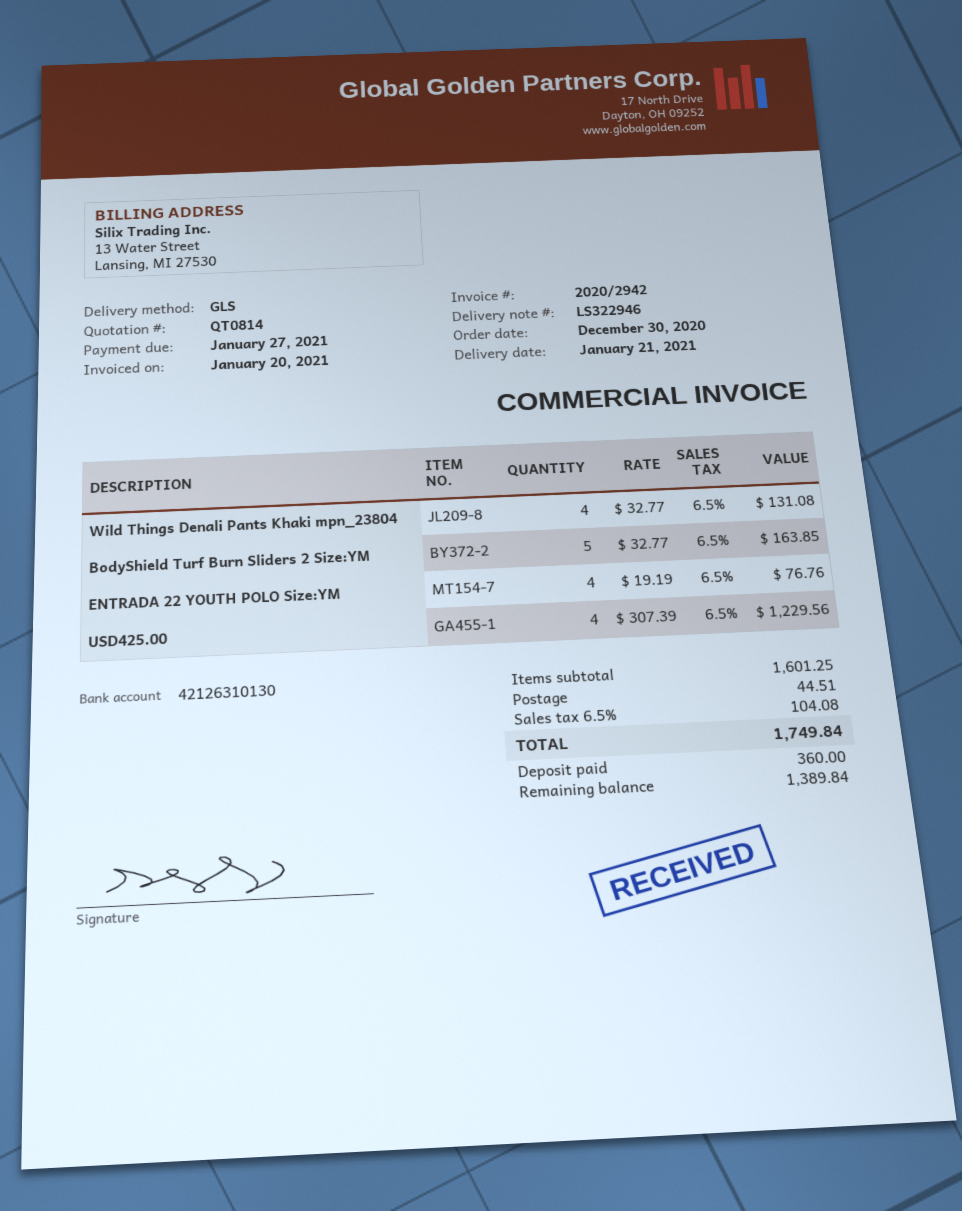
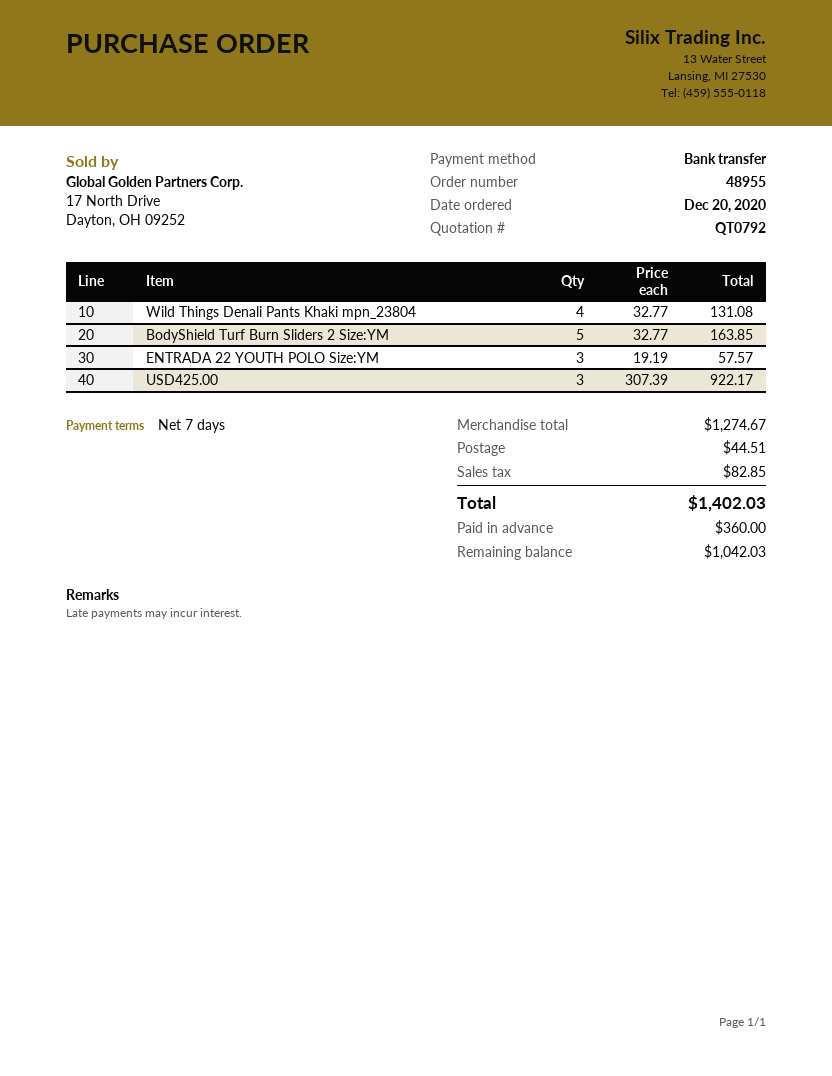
quote number: QT0814 -> QT0792
order date: 2020-12-30 -> 2020-12-20
ENTRADA 22 YOUTH POLO Size:YM: 4 x 19.19 = 76.76 -> 3 x 19.19 = 57.57
USD425.00: 4 x 307.39 = 1229.56 -> 3 x 307.39 = 922.17
subtotal: 1601.25 -> 1274.67
tax: 104.08 -> 82.85
total: 1749.84 -> 1402.03
balance: 1389.84 -> 1042.03

